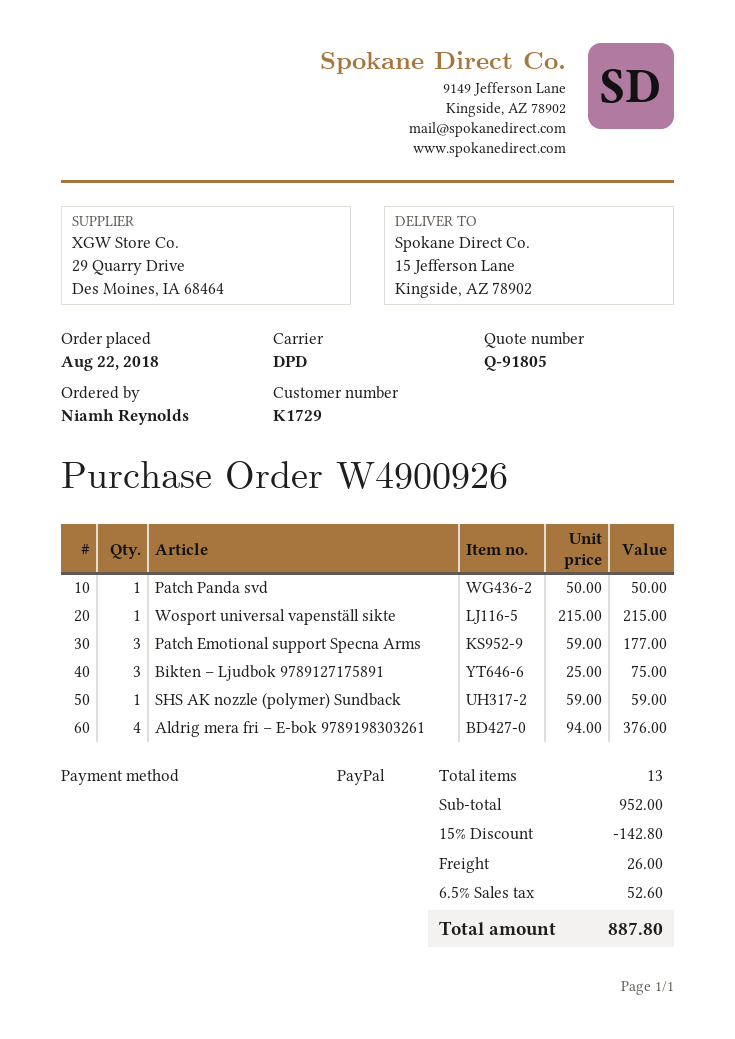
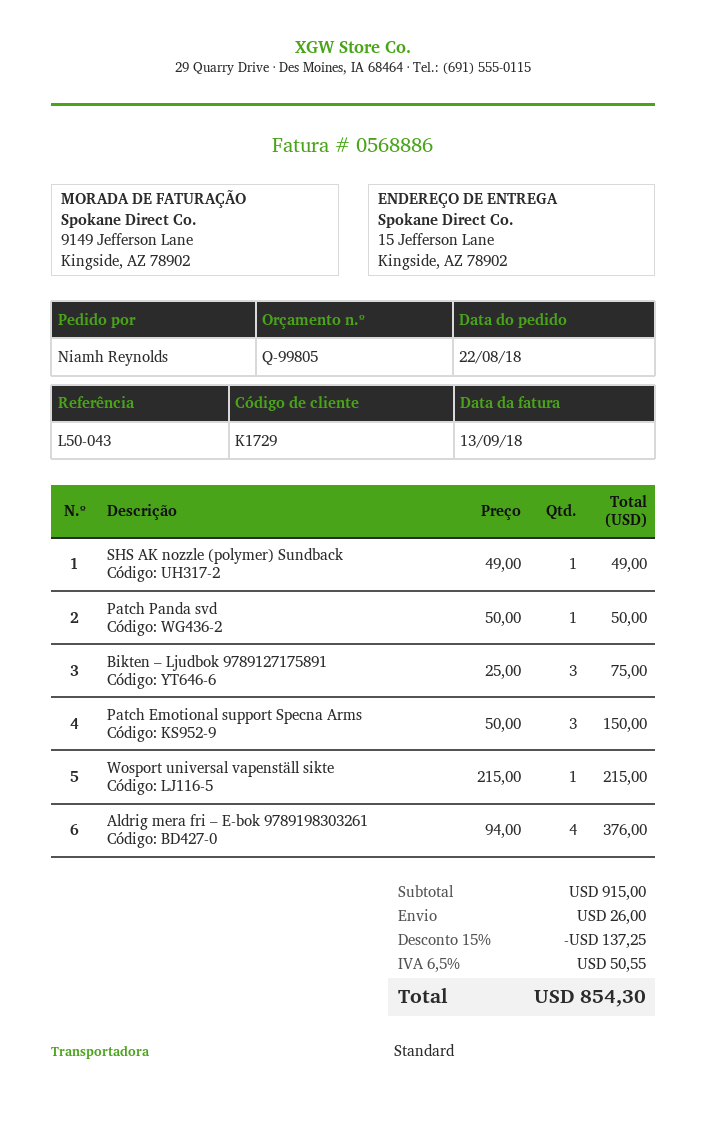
quote number: Q-91805 -> Q-99805
shipping method: DPD -> standard
Patch Emotional support Specna Arms: 3 x 59.00 = 177.00 -> 3 x 50.00 = 150.00
SHS AK nozzle (polymer) Sundback: 1 x 59.00 = 59.00 -> 1 x 49.00 = 49.00
subtotal: 952.00 -> 915.00
discount: 15% = 142.80 -> 15% = 137.25
tax: 6.5% = 52.60 -> 6.5% = 50.55
total: 887.80 -> 854.30

